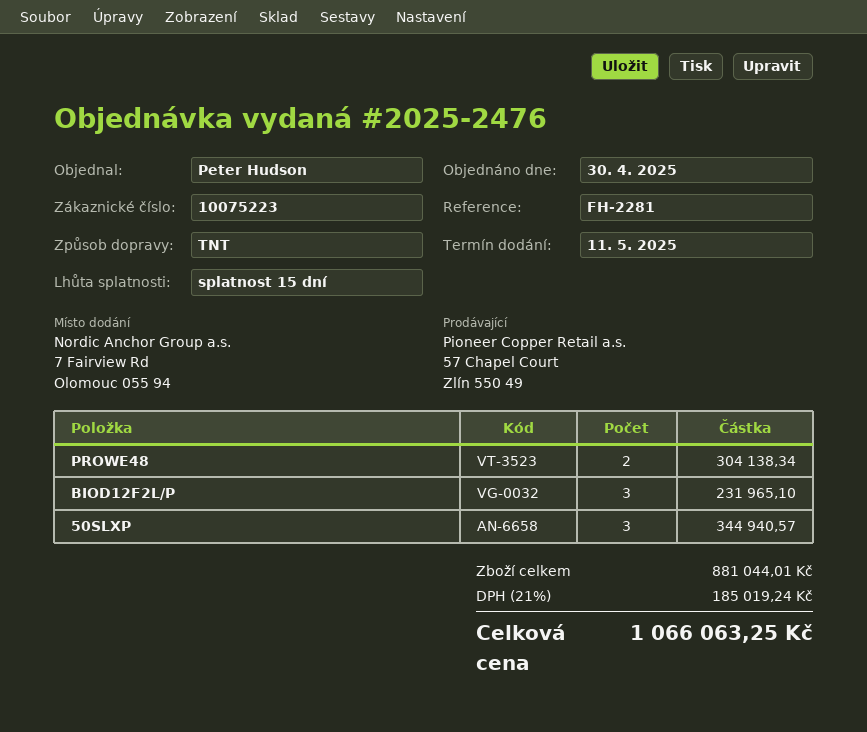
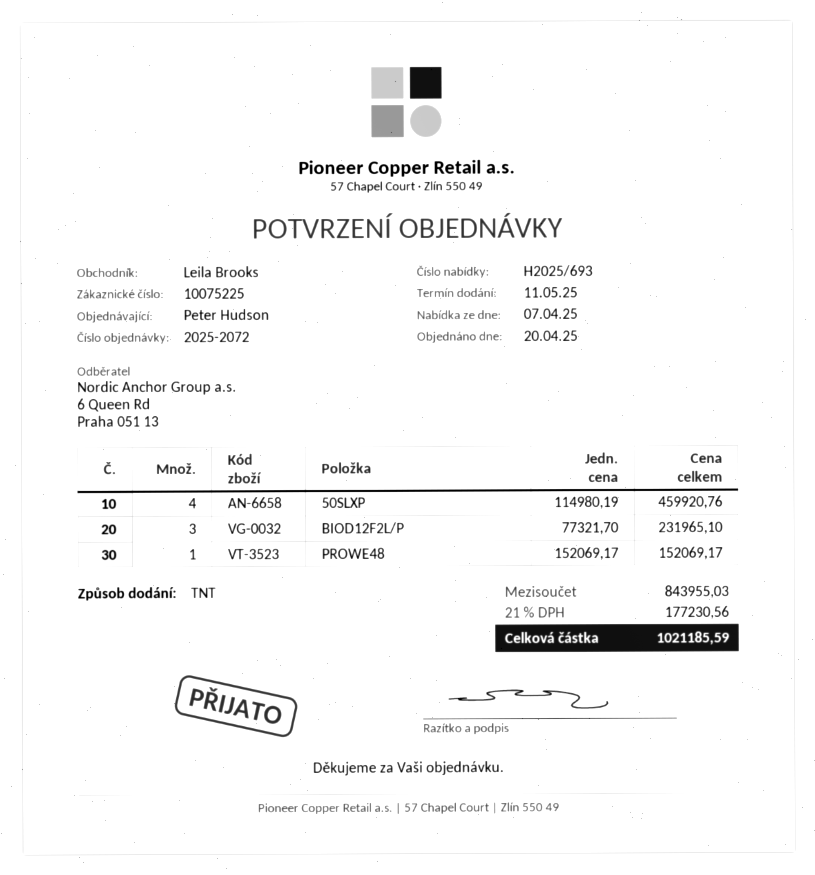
order number: 2025-2476 -> 2025-2072
order date: 2025-04-30 -> 2025-04-20
customer number: 10075223 -> 10075225
PROWE48: 2 for 304138.34 -> 1 for 152069.17
50SLXP: 3 for 344940.57 -> 4 for 459920.76
subtotal: 881044.01 -> 843955.03
tax: 21% = 185019.24 -> 21% = 177230.56
total: 1066063.25 -> 1021185.59

